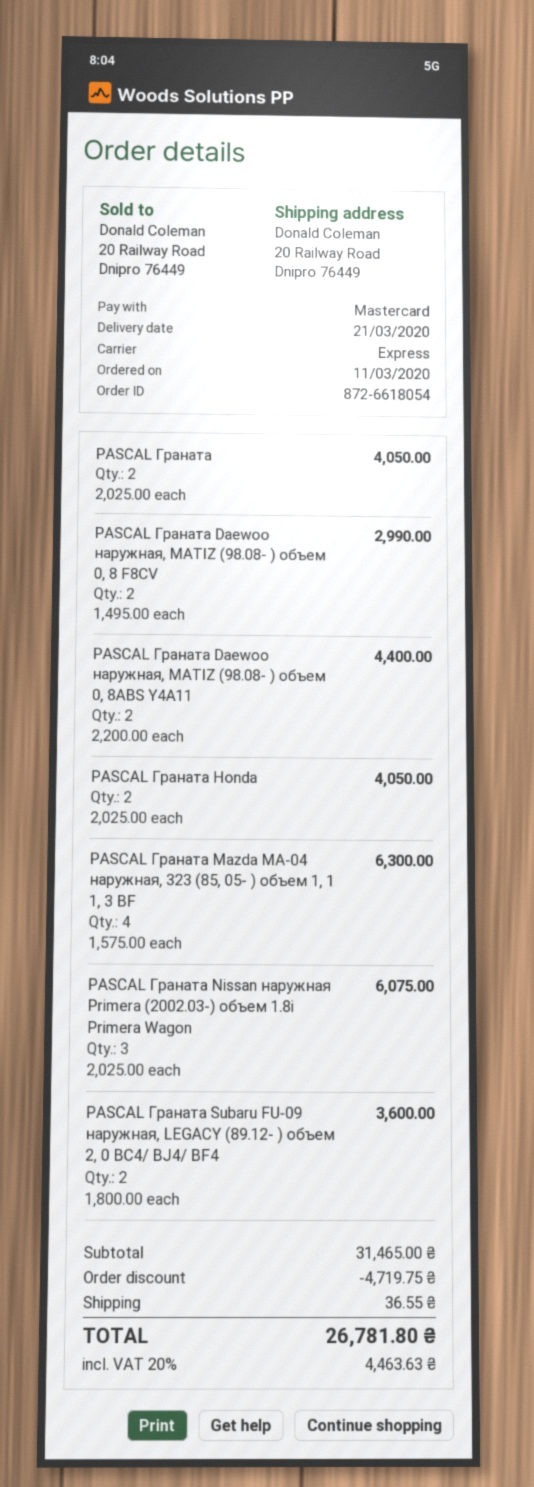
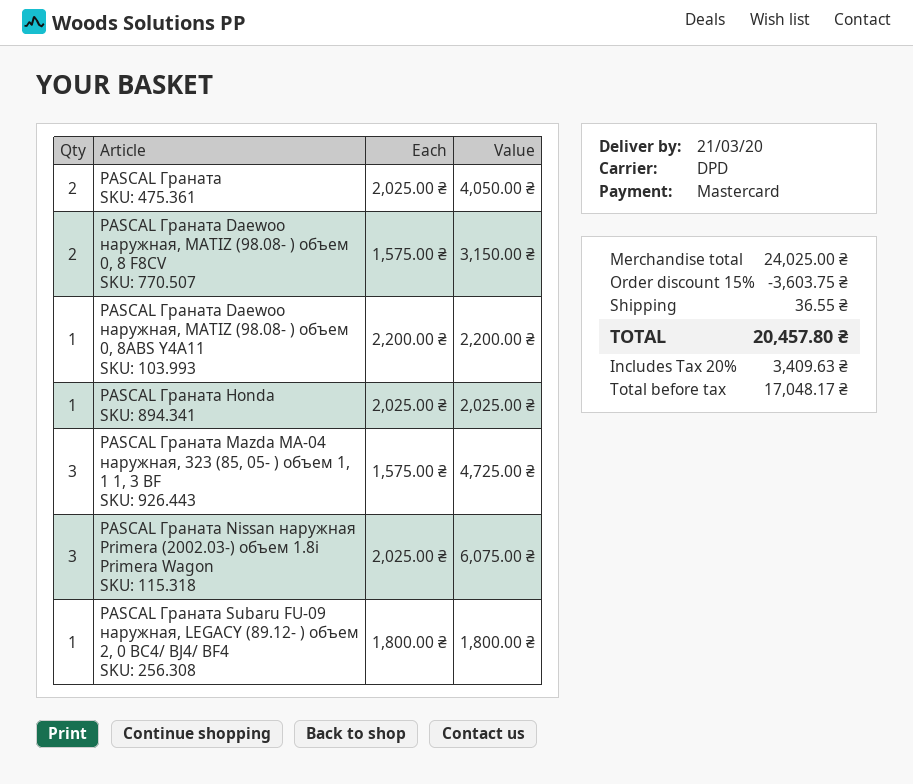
shipping method: express -> DPD
PASCAL Граната Daewoo наружная, MATIZ (98.08- ) объем 0, 8 F8CV: 2 x 1495.00 = 2990.00 -> 2 x 1575.00 = 3150.00
PASCAL Граната Daewoo наружная, MATIZ (98.08- ) объем 0, 8ABS Y4A11: 2 x 2200.00 = 4400.00 -> 1 x 2200.00 = 2200.00
PASCAL Граната Honda: 2 x 2025.00 = 4050.00 -> 1 x 2025.00 = 2025.00
PASCAL Граната Mazda MA-04 наружная, 323 (85, 05- ) объем 1, 1 1, 3 BF: 4 x 1575.00 = 6300.00 -> 3 x 1575.00 = 4725.00
PASCAL Граната Subaru FU-09 наружная, LEGACY (89.12- ) объем 2, 0 BC4/ BJ4/ BF4: 2 x 1800.00 = 3600.00 -> 1 x 1800.00 = 1800.00
subtotal: 31465.00 -> 24025.00
discount: 4719.75 -> 3603.75
tax: 20% = 4463.63 -> 20% = 3409.63
total: 26781.80 -> 20457.80

